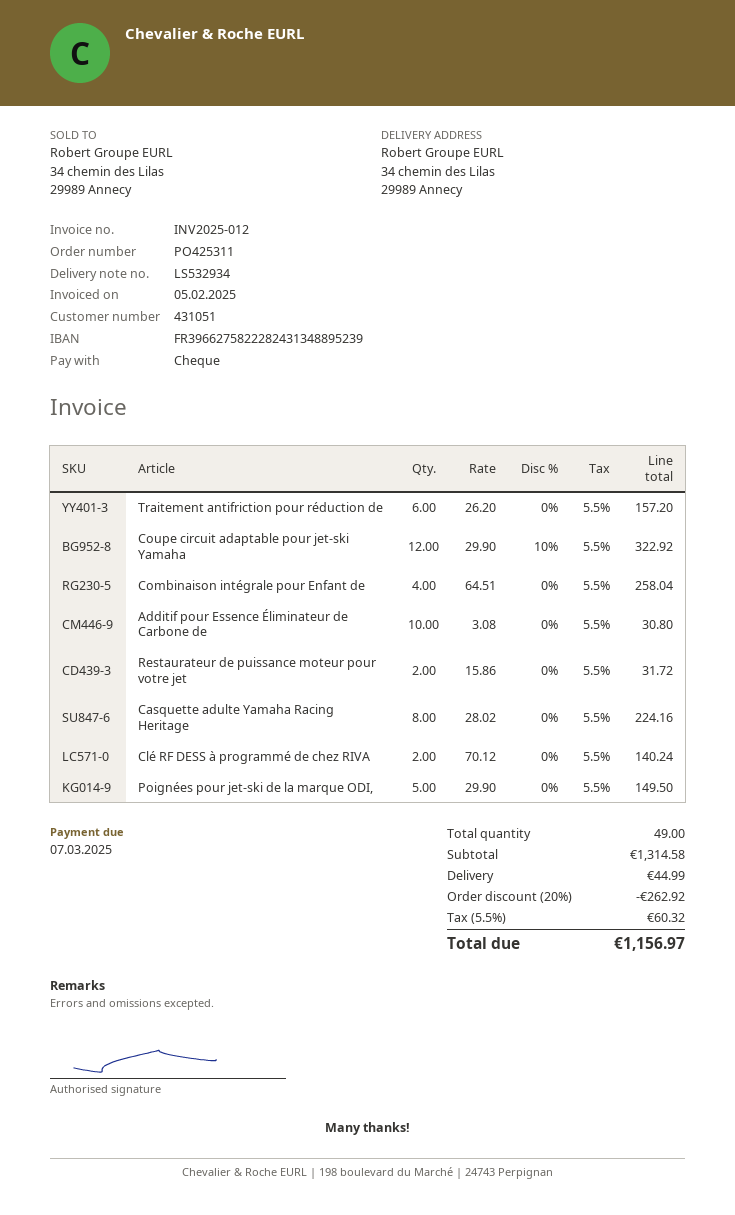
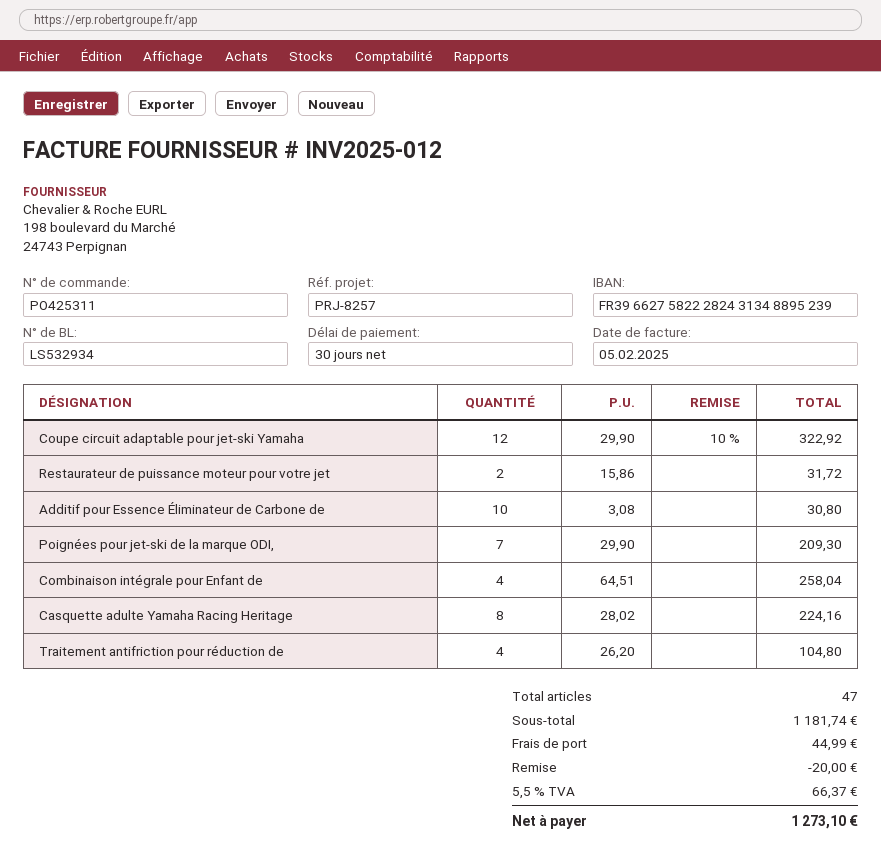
Traitement antifriction pour réduction de: 6 x 26.20 = 157.20 -> 4 x 26.20 = 104.80
Clé RF DESS à programmé de chez RIVA: 2 x 70.12 = 140.24 -> none
Poignées pour jet-ski de la marque ODI,: 5 x 29.90 = 149.50 -> 7 x 29.90 = 209.30
total quantity: 49 -> 47
subtotal: 1314.58 -> 1181.74
discount: 262.92 -> 20.00
tax: 5.5% = 60.32 -> 5.5% = 66.37
total: 1156.97 -> 1273.10

